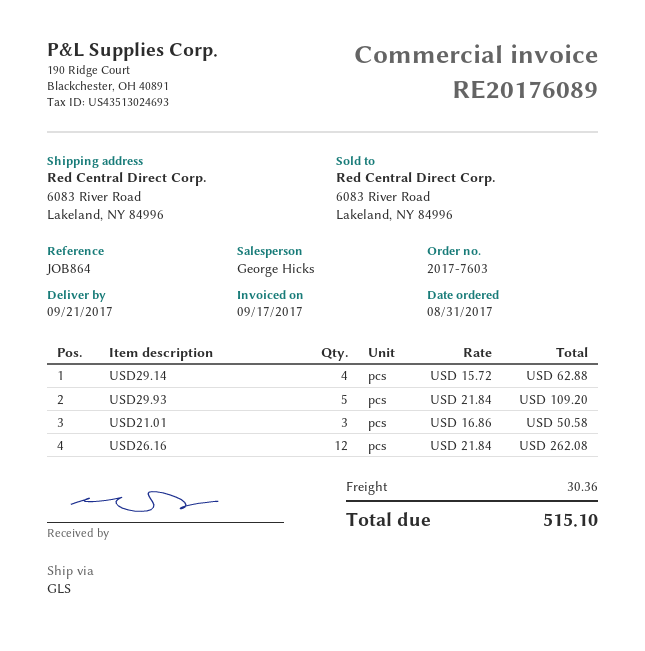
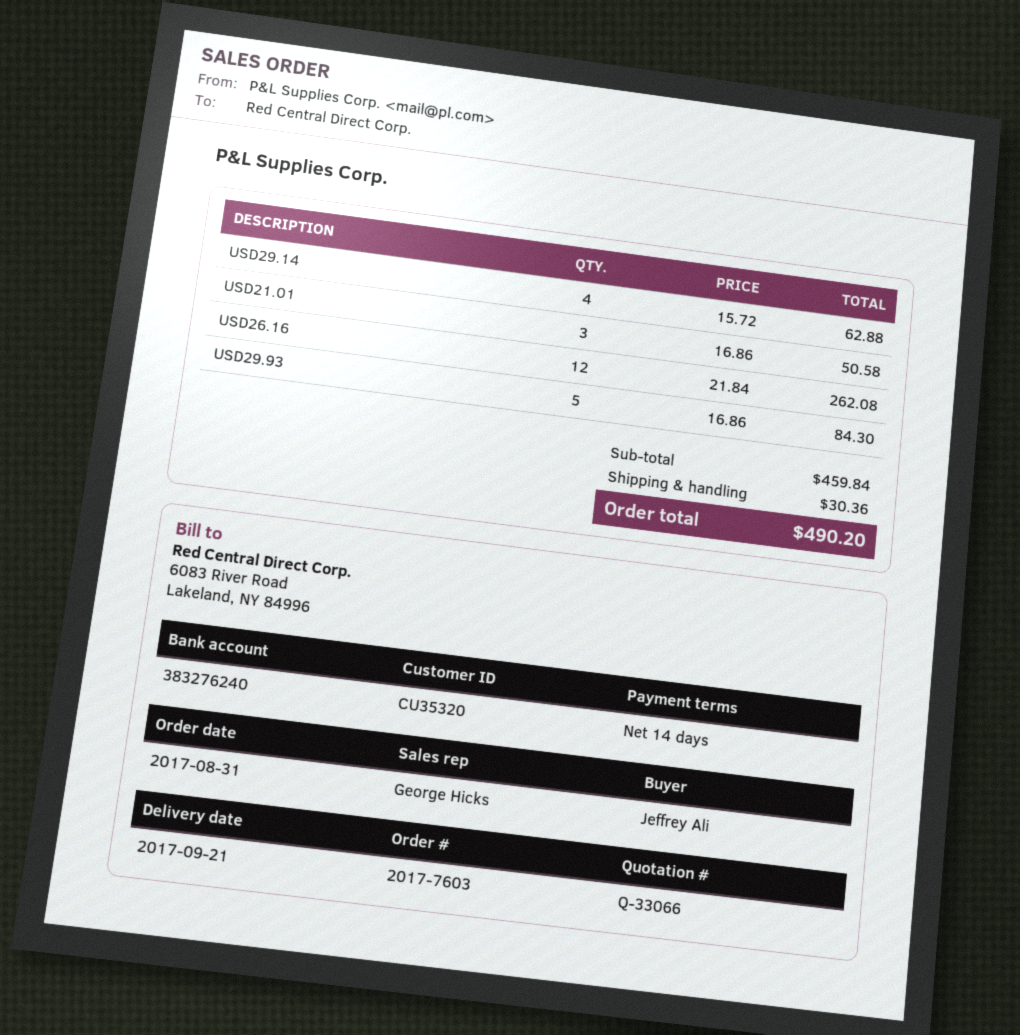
USD29.93: 5 x 21.84 = 109.20 -> 5 x 16.86 = 84.30
total: 515.10 -> 490.20

